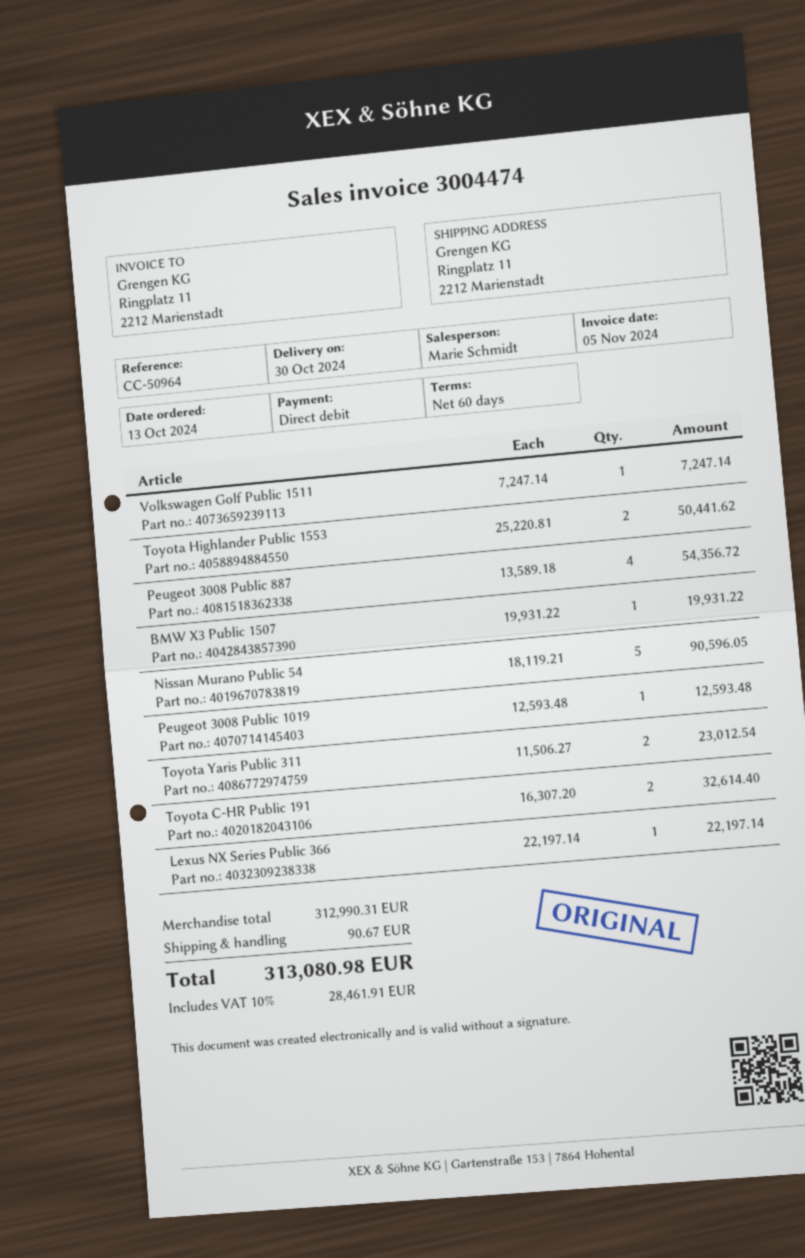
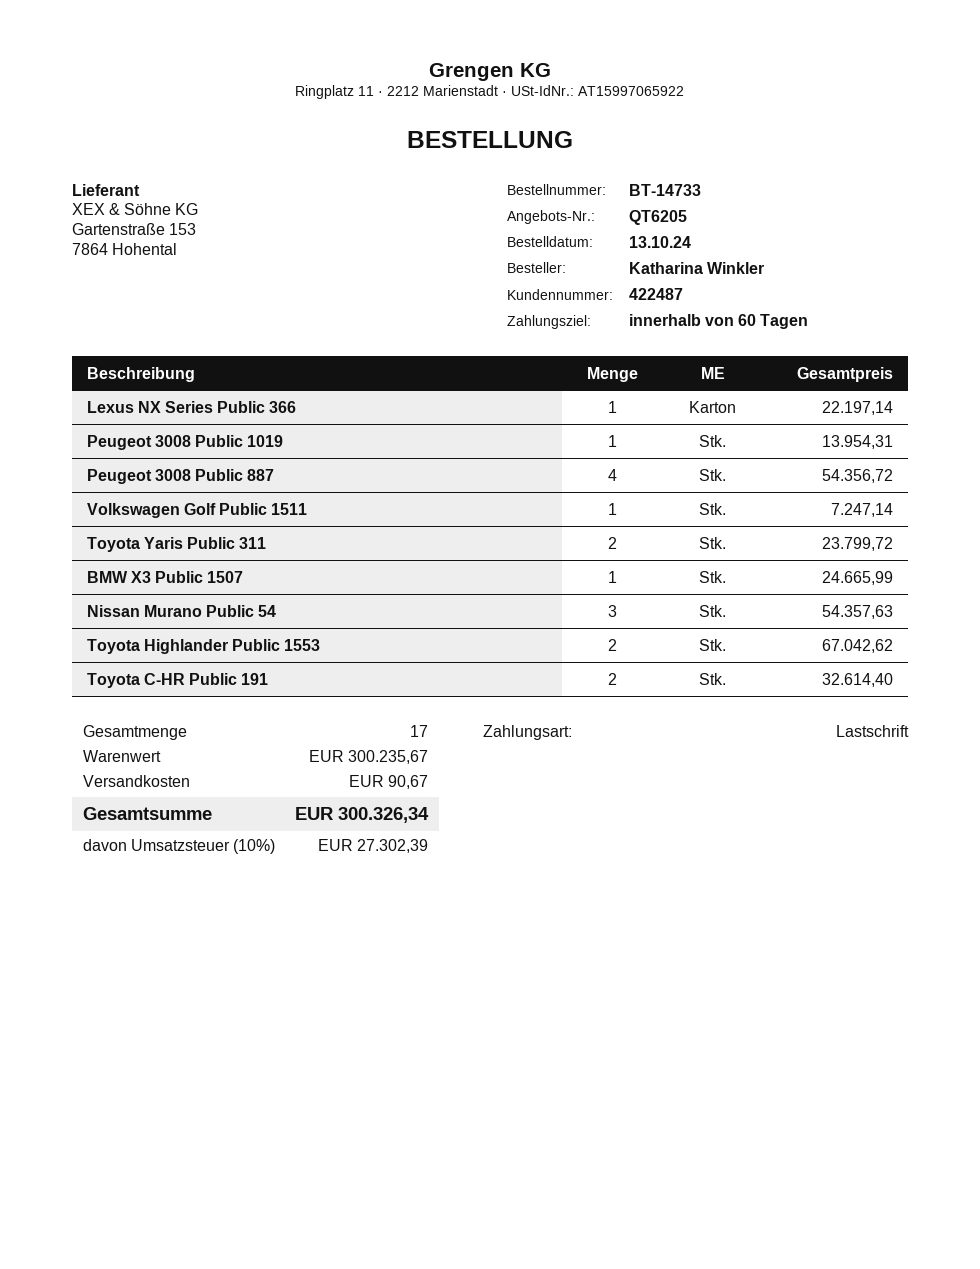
Toyota Highlander Public 1553: 2 for 50441.62 -> 2 for 67042.62
BMW X3 Public 1507: 1 for 19931.22 -> 1 for 24665.99
Nissan Murano Public 54: 5 for 90596.05 -> 3 for 54357.63
Peugeot 3008 Public 1019: 1 for 12593.48 -> 1 for 13954.31
Toyota Yaris Public 311: 2 for 23012.54 -> 2 for 23799.72
subtotal: 312990.31 -> 300235.67
tax: 10% = 28461.91 -> 10% = 27302.39
total: 313080.98 -> 300326.34

